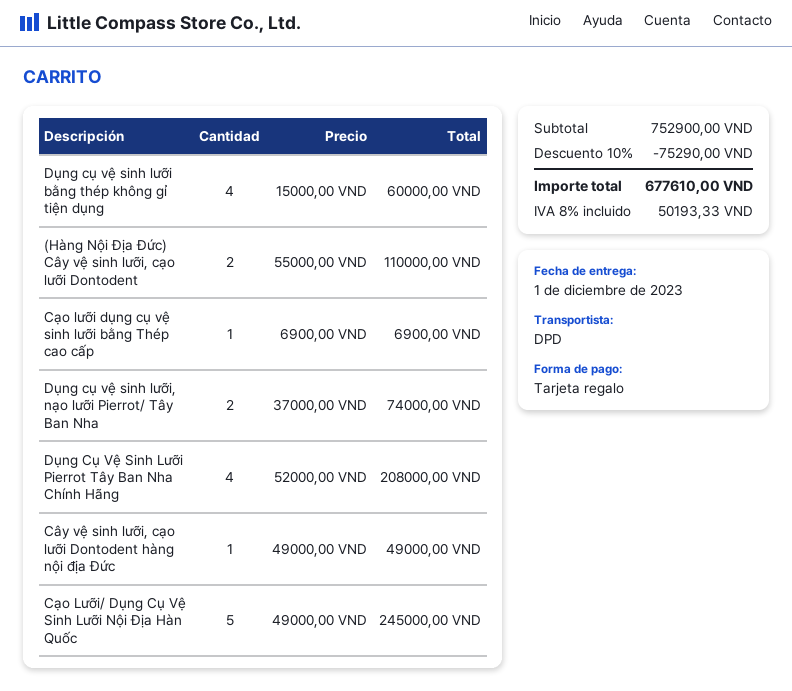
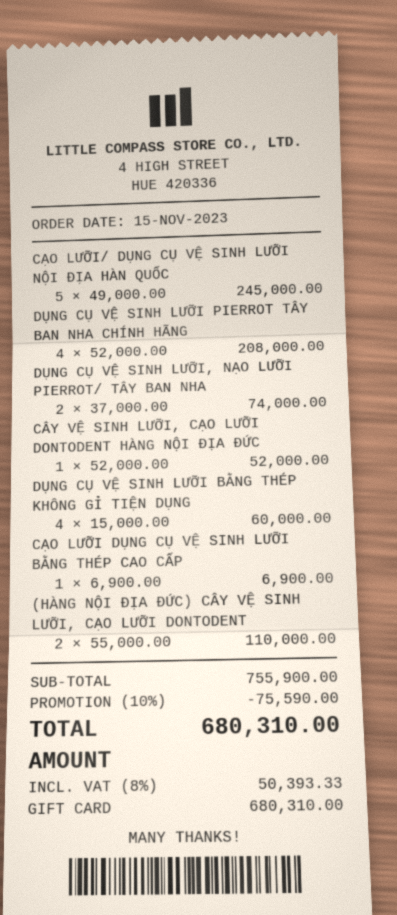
Cây vệ sinh lưỡi, cạo lưỡi Dontodent hàng nội địa Đức: 1 x 49000.00 = 49000.00 -> 1 x 52000.00 = 52000.00
subtotal: 752900.00 -> 755900.00
discount: 10% = 75290.00 -> 10% = 75590.00
tax: 8% = 50193.33 -> 8% = 50393.33
total: 677610.00 -> 680310.00

